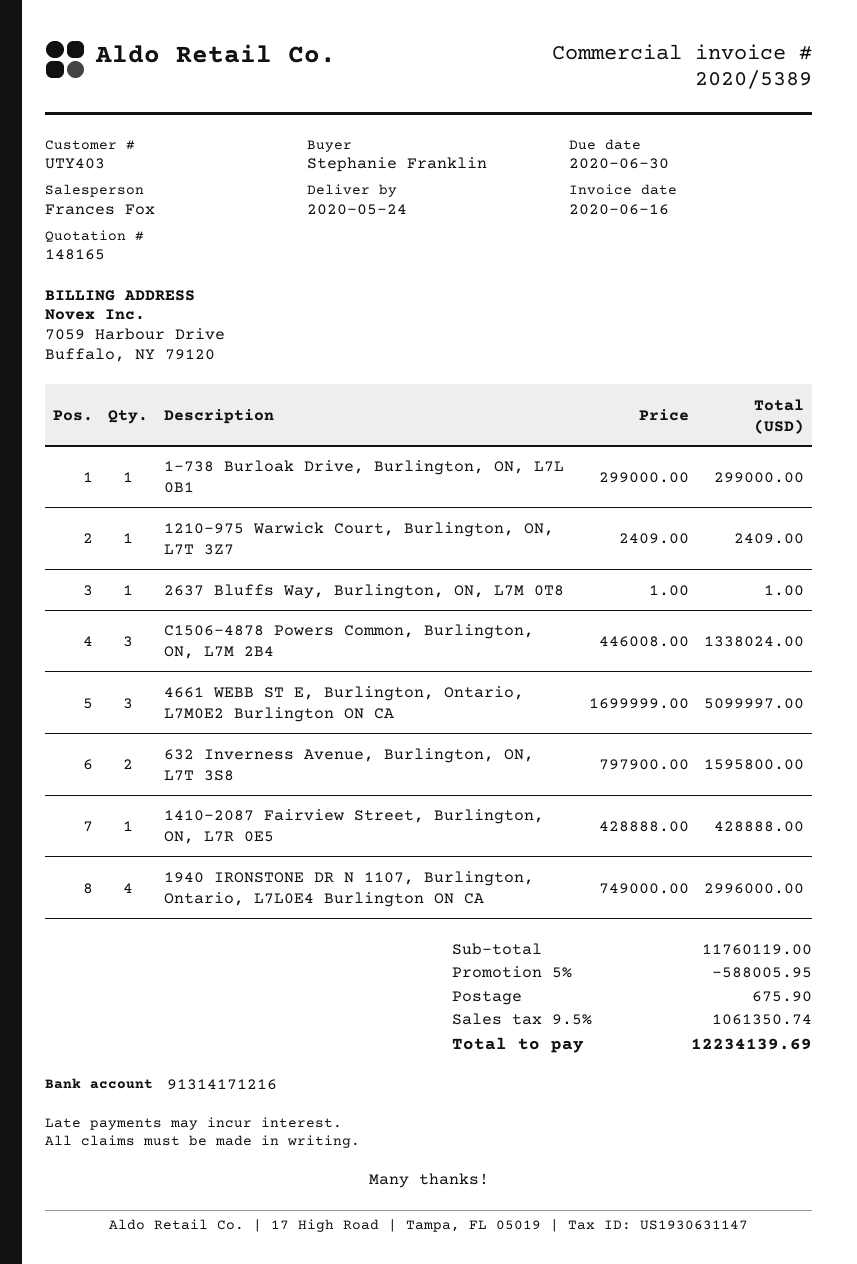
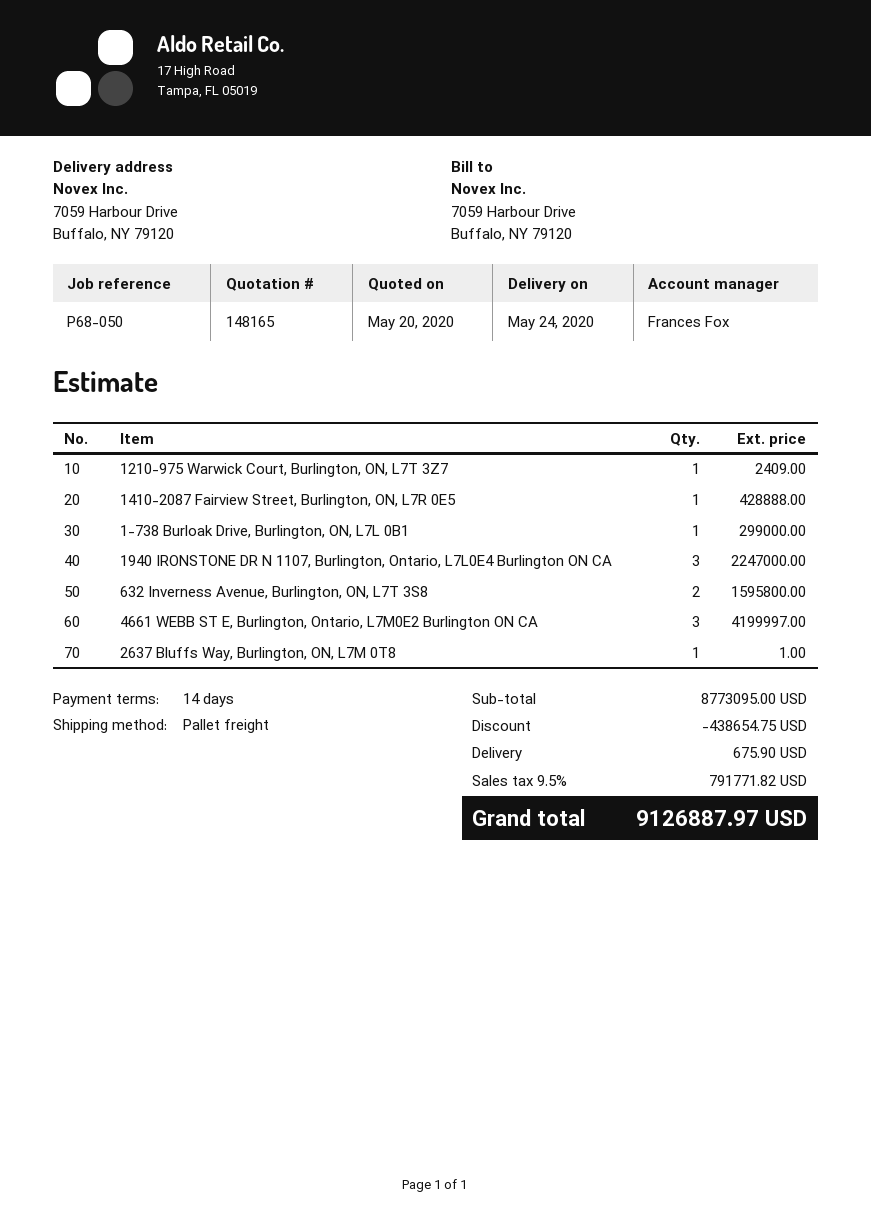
C1506-4878 Powers Common, Burlington, ON, L7M 2B4: 3 for 1338024.00 -> none
4661 WEBB ST E, Burlington, Ontario, L7M0E2 Burlington ON CA: 3 for 5099997.00 -> 3 for 4199997.00
1940 IRONSTONE DR N 1107, Burlington, Ontario, L7L0E4 Burlington ON CA: 4 for 2996000.00 -> 3 for 2247000.00
subtotal: 11760119.00 -> 8773095.00
discount: 588005.95 -> 438654.75
tax: 9.5% = 1061350.74 -> 9.5% = 791771.82
total: 12234139.69 -> 9126887.97

